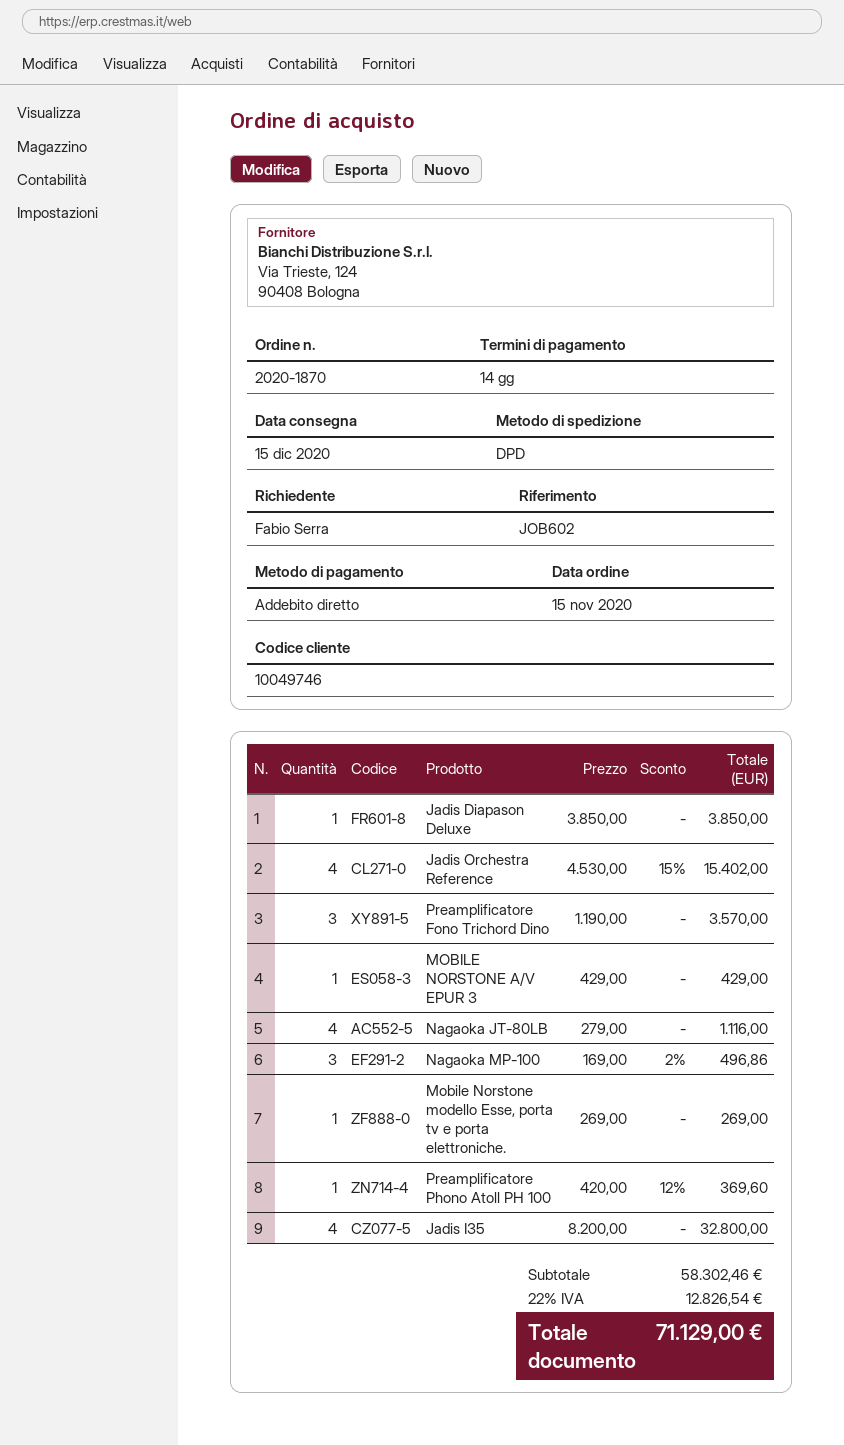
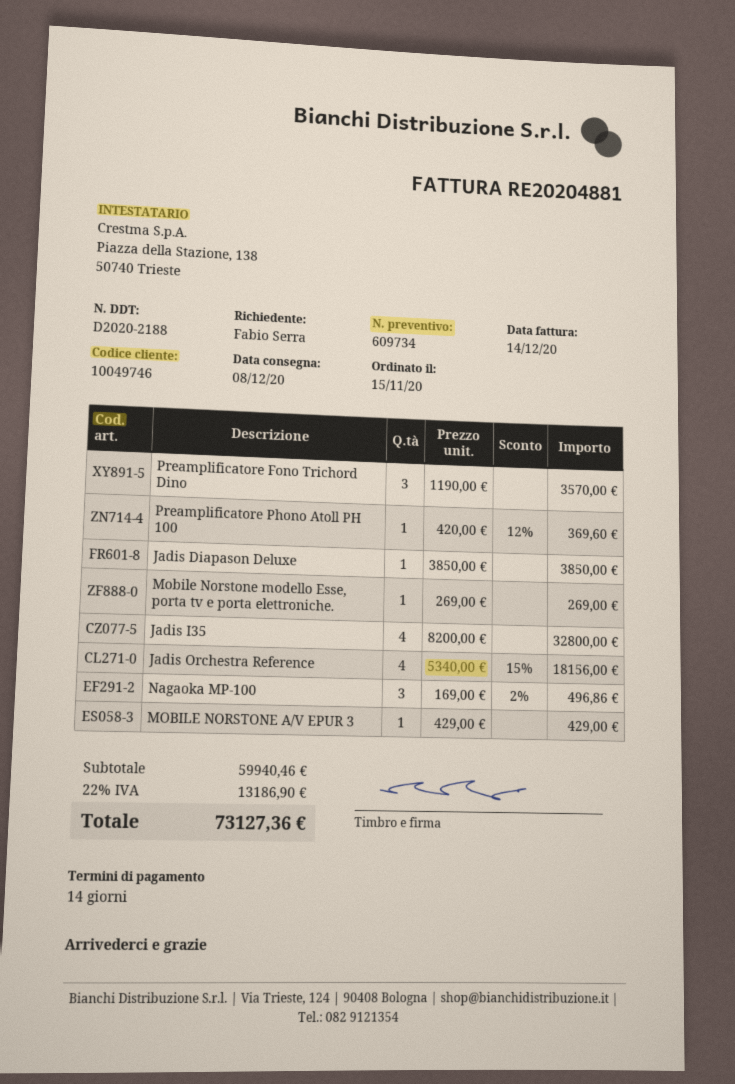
delivery date: 2020-12-15 -> 2020-12-08
Jadis Orchestra Reference: 4 x 4530.00 - 15% = 15402.00 -> 4 x 5340.00 - 15% = 18156.00
Nagaoka JT-80LB: 4 x 279.00 = 1116.00 -> none
subtotal: 58302.46 -> 59940.46
tax: 22% = 12826.54 -> 22% = 13186.90
total: 71129.00 -> 73127.36

